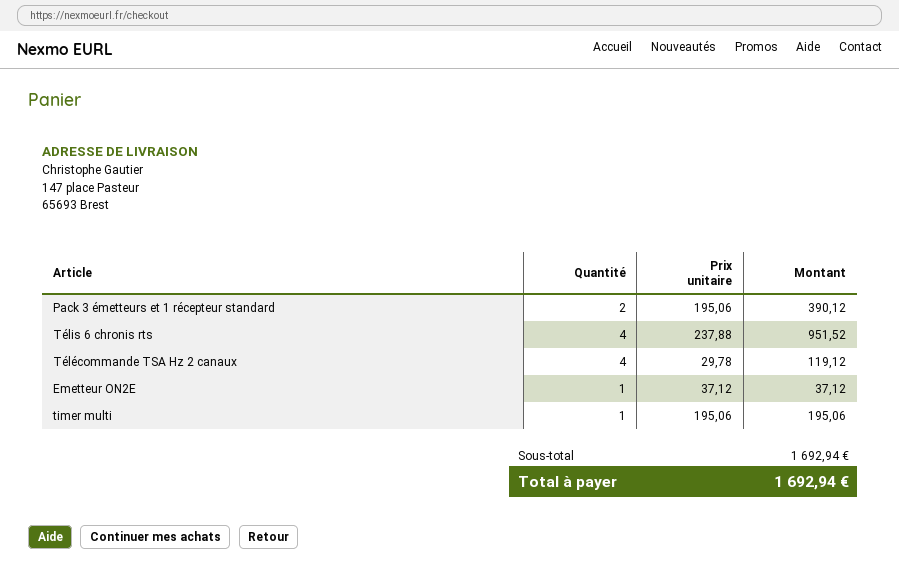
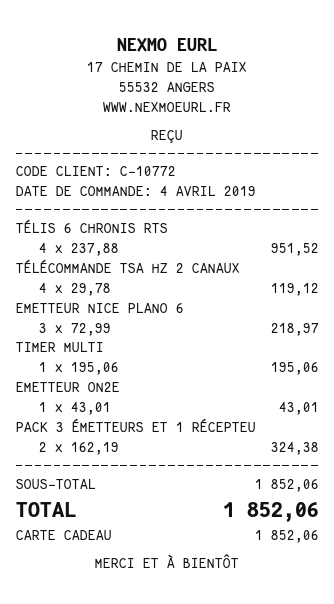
Pack 3 émetteurs et 1 récepteur standard: 2 x 195.06 = 390.12 -> 2 x 162.19 = 324.38
Emetteur ON2E: 1 x 37.12 = 37.12 -> 1 x 43.01 = 43.01
EMETTEUR NICE PLANO 6: none -> 3 x 72.99 = 218.97
subtotal: 1692.94 -> 1852.06
total: 1692.94 -> 1852.06

